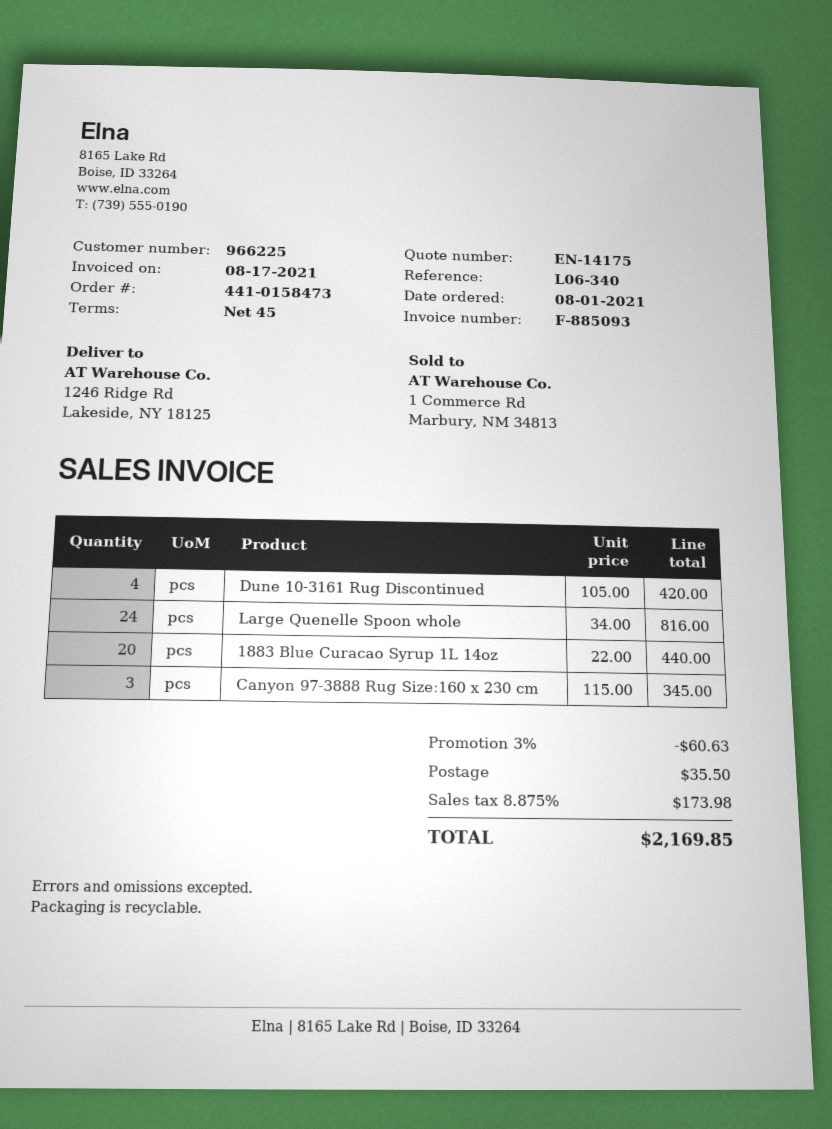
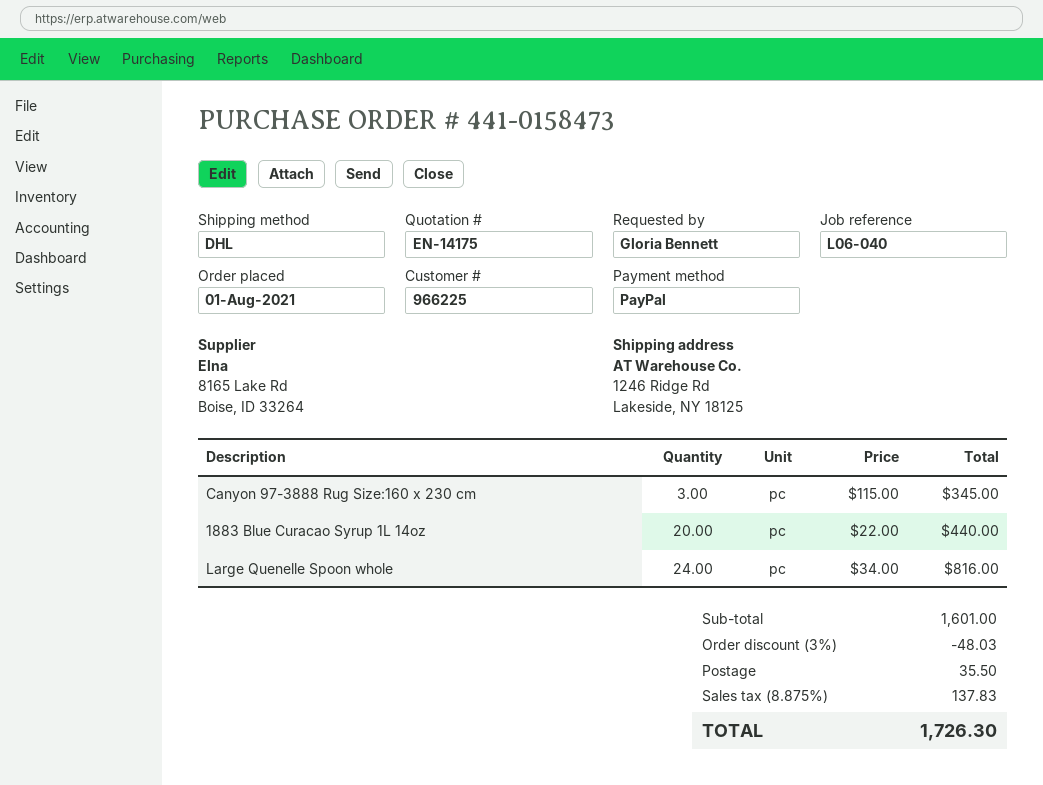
reference: L06-340 -> L06-040
Dune 10-3161 Rug Discontinued: 4 x 105.00 = 420.00 -> none
discount: 3% = 60.63 -> 3% = 48.03
tax: 8.875% = 173.98 -> 8.875% = 137.83
total: 2169.85 -> 1726.30

